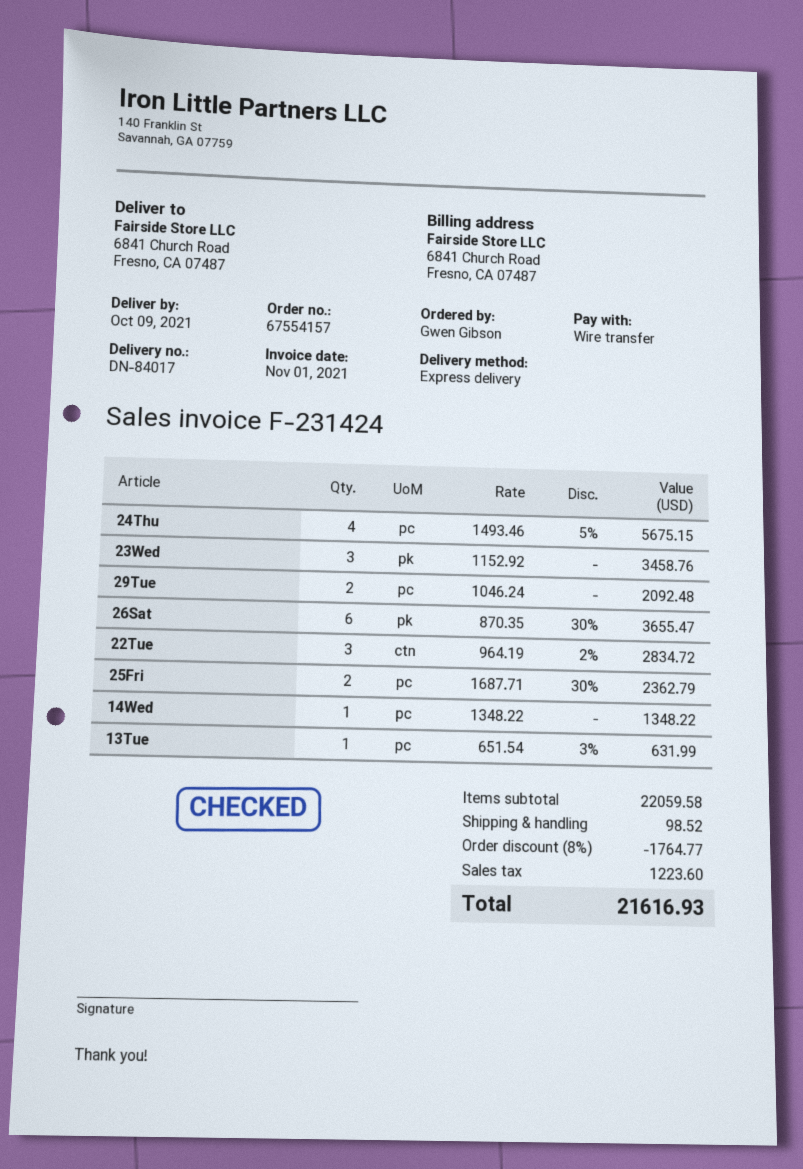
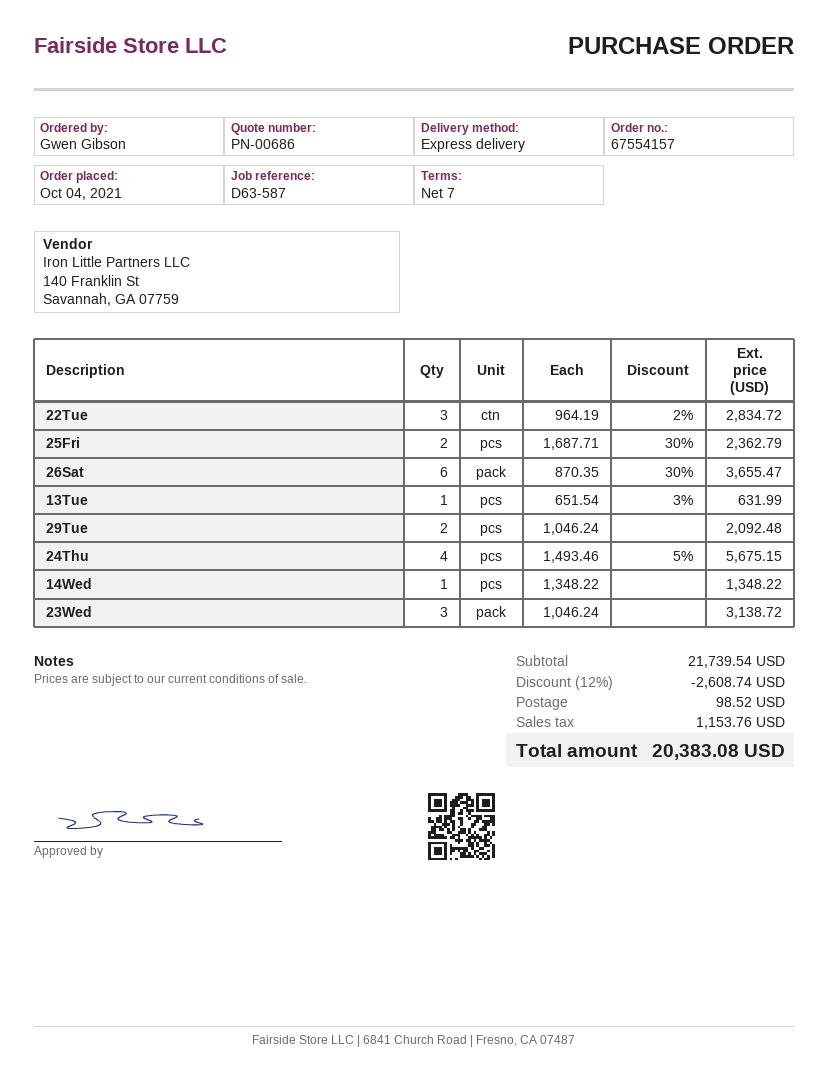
23Wed: 3 x 1152.92 = 3458.76 -> 3 x 1046.24 = 3138.72
subtotal: 22059.58 -> 21739.54
discount: 8% = 1764.77 -> 12% = 2608.74
tax: 1223.60 -> 1153.76
total: 21616.93 -> 20383.08

